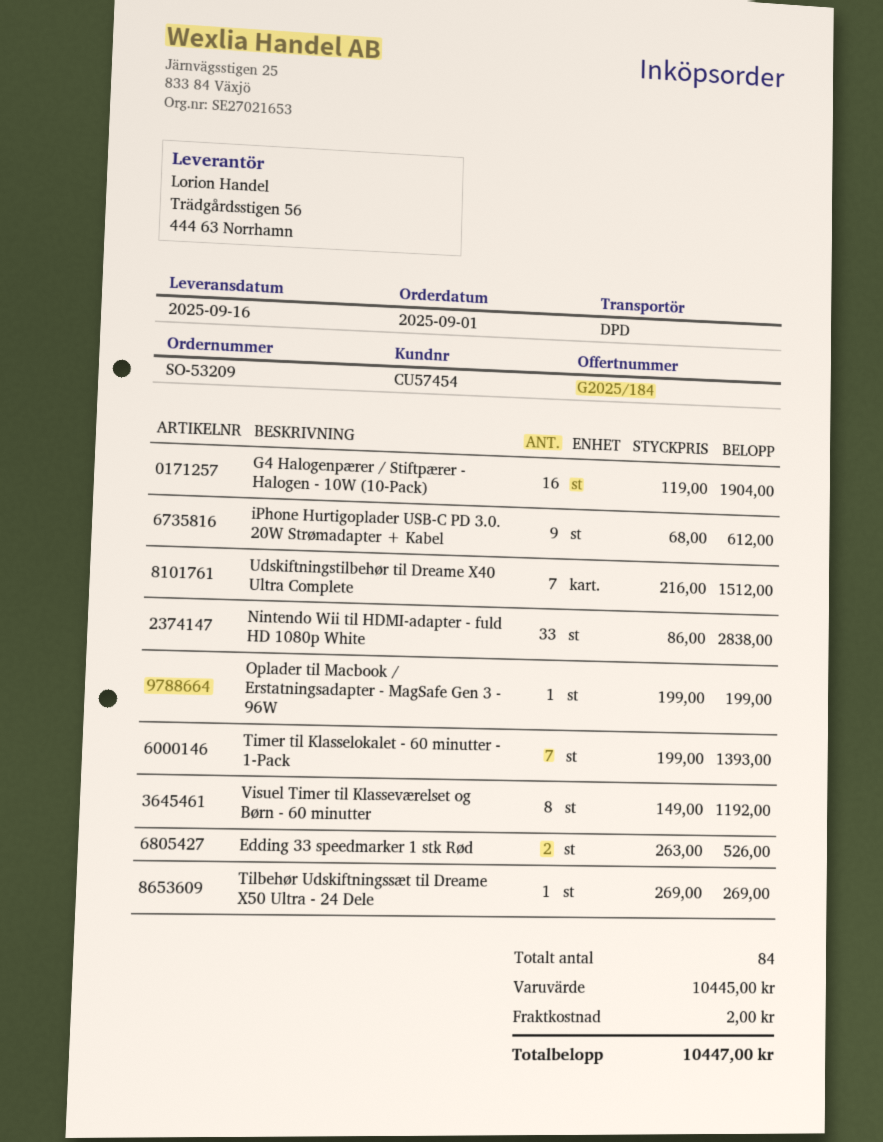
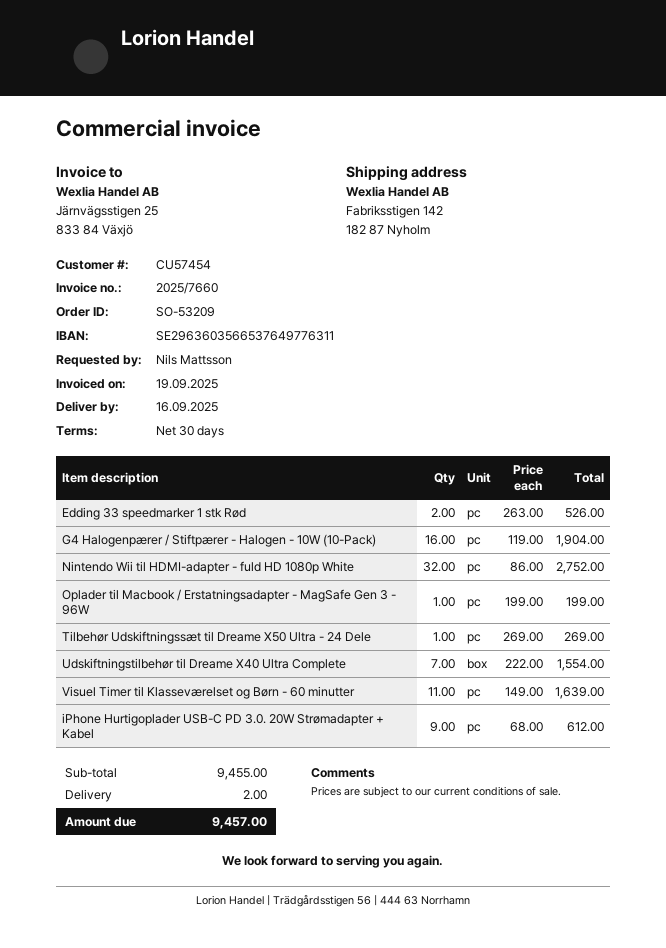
Udskiftningstilbehør til Dreame X40 Ultra Complete: 7 x 216.00 = 1512.00 -> 7 x 222.00 = 1554.00
Nintendo Wii til HDMI-adapter - fuld HD 1080p White: 33 x 86.00 = 2838.00 -> 32 x 86.00 = 2752.00
Timer til Klasselokalet - 60 minutter - 1-Pack: 7 x 199.00 = 1393.00 -> none
Visuel Timer til Klasseværelset og Børn - 60 minutter: 8 x 149.00 = 1192.00 -> 11 x 149.00 = 1639.00
subtotal: 10445.00 -> 9455.00
total: 10447.00 -> 9457.00

